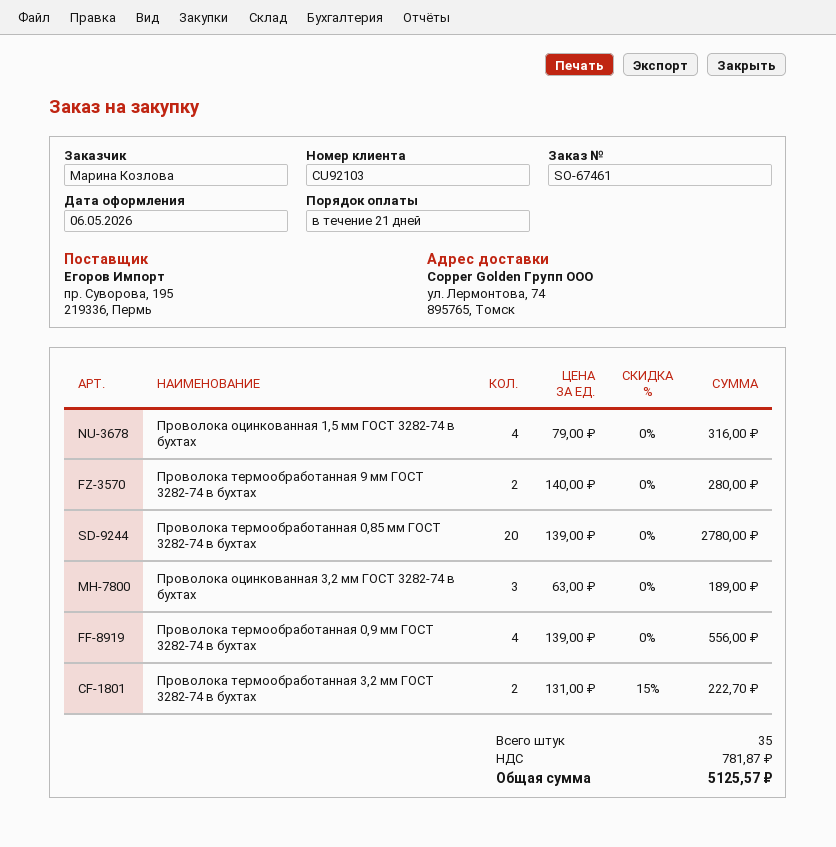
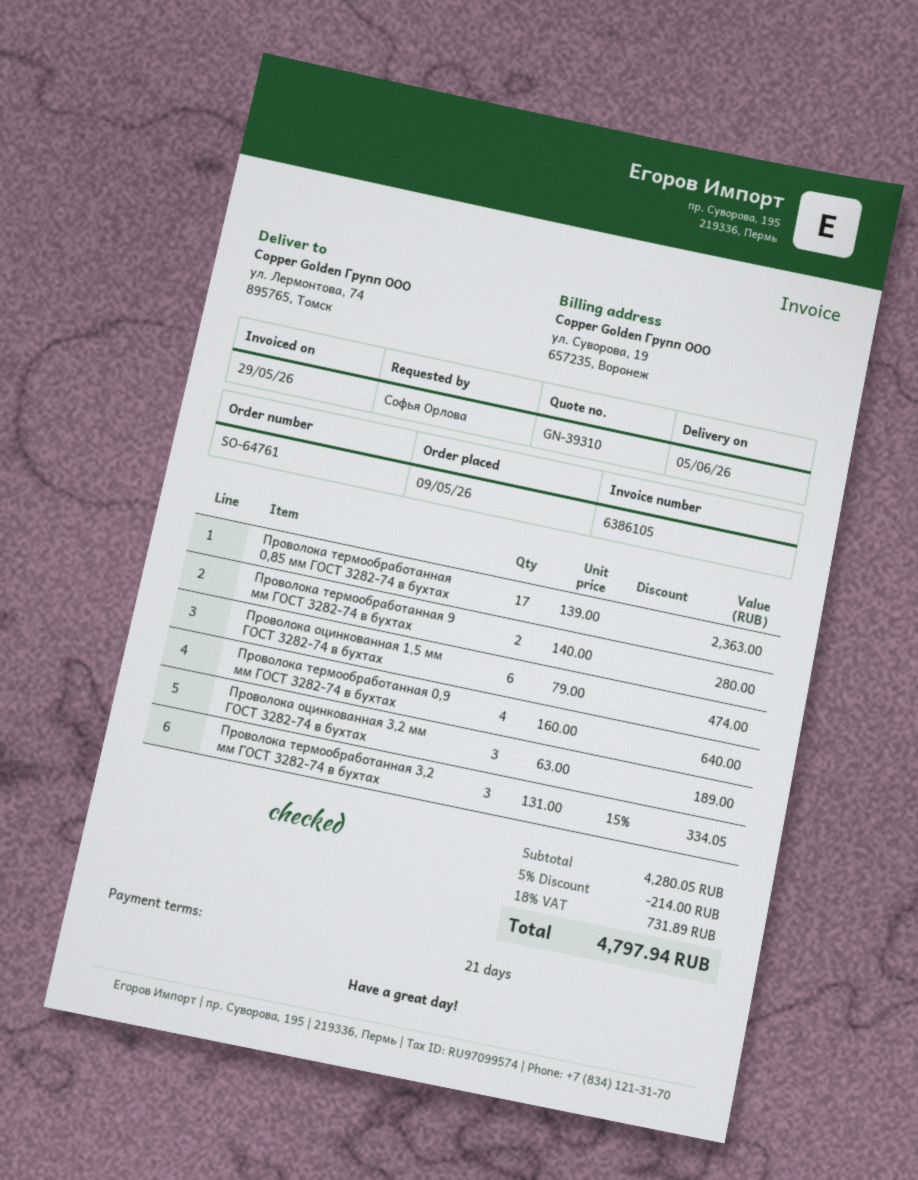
order number: SO-67461 -> SO-64761
order date: 2026-05-06 -> 2026-05-09
ordered by: Марина Козлова -> Софья Орлова
Проволока оцинкованная 1,5 мм ГОСТ 3282-74 в бухтах: 4 x 79.00 = 316.00 -> 6 x 79.00 = 474.00
Проволока термообработанная 0,85 мм ГОСТ 3282-74 в бухтах: 20 x 139.00 = 2780.00 -> 17 x 139.00 = 2363.00
Проволока термообработанная 0,9 мм ГОСТ 3282-74 в бухтах: 4 x 139.00 = 556.00 -> 4 x 160.00 = 640.00
Проволока термообработанная 3,2 мм ГОСТ 3282-74 в бухтах: 2 x 131.00 - 15% = 222.70 -> 3 x 131.00 - 15% = 334.05
discount: none -> 5% = 214.00
tax: 781.87 -> 731.89
total: 5125.57 -> 4797.94

